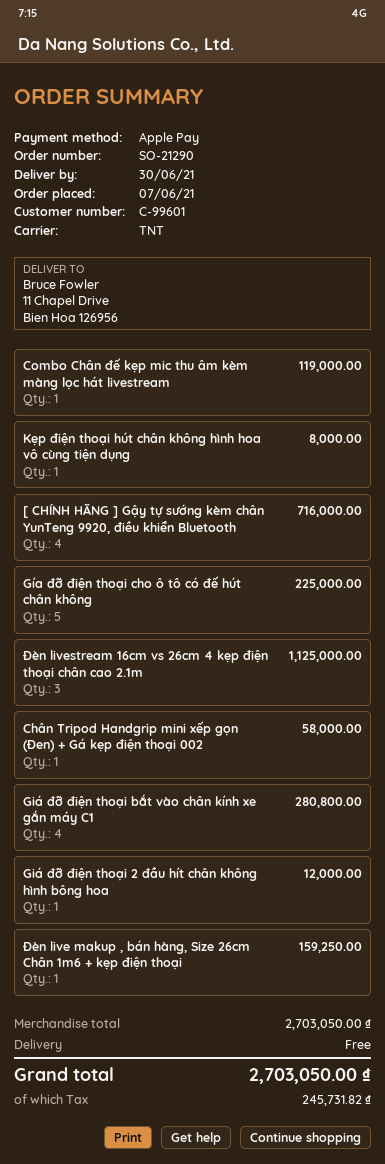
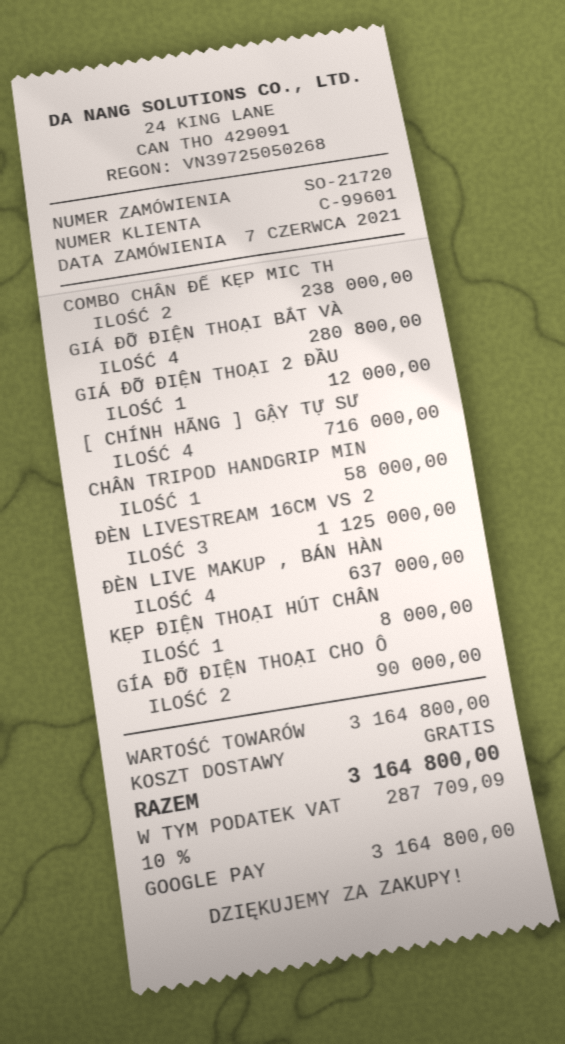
order number: SO-21290 -> SO-21720
payment method: Apple Pay -> Google Pay
Combo Chân đế kẹp mic thu âm kèm màng lọc hát livestream: 1 for 119000.00 -> 2 for 238000.00
Gía đỡ điện thoại cho ô tô có đế hút chân không: 5 for 225000.00 -> 2 for 90000.00
Đèn live makup , bán hàng, Size 26cm Chân 1m6 + kẹp điện thoại: 1 for 159250.00 -> 4 for 637000.00
subtotal: 2703050.00 -> 3164800.00
tax: 245731.82 -> 287709.09
total: 2703050.00 -> 3164800.00

